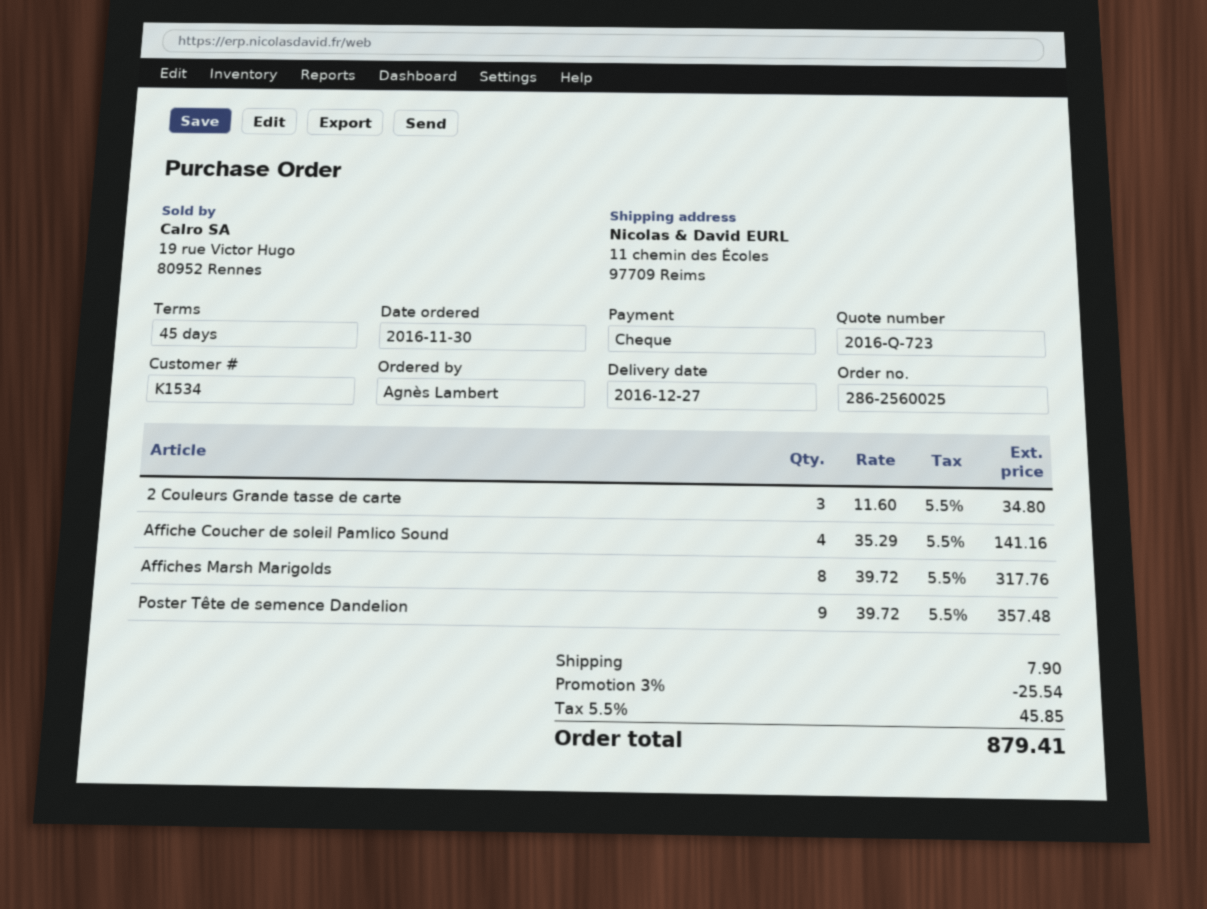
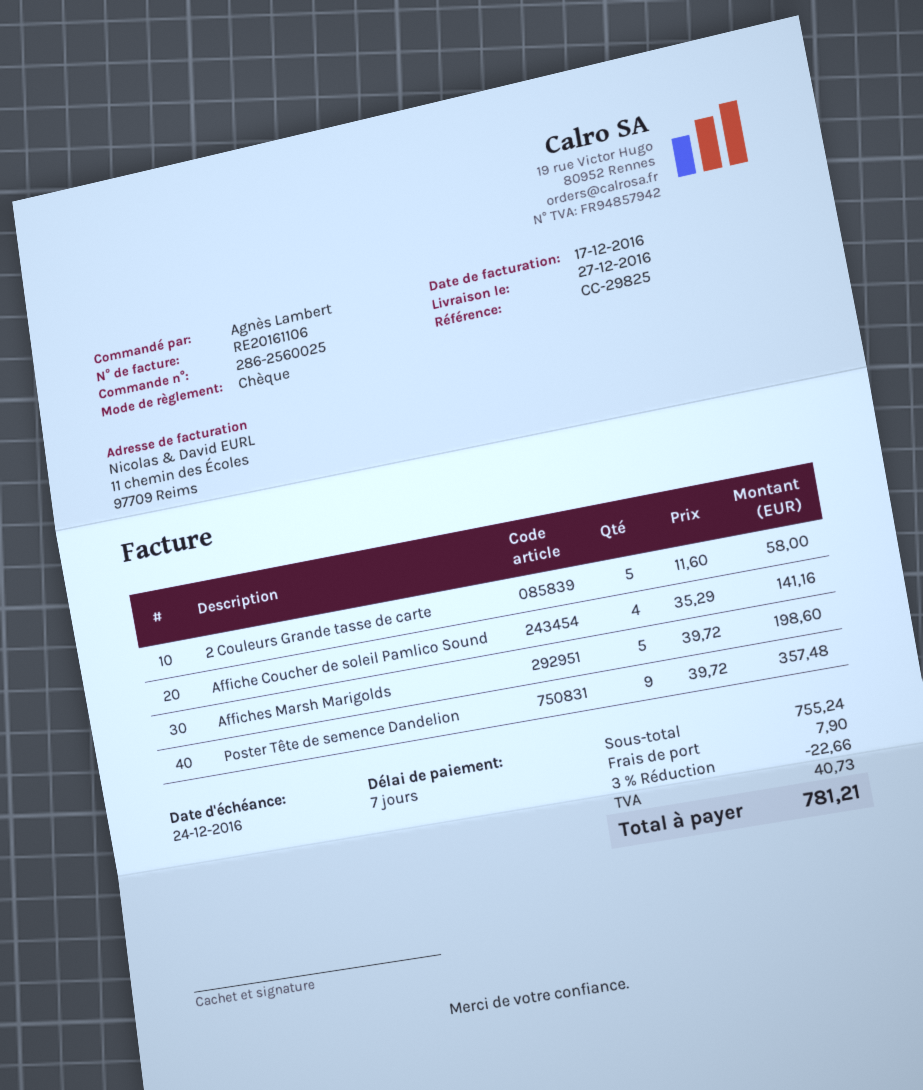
payment terms: 45 days -> 7 days
2 Couleurs Grande tasse de carte: 3 x 11.60 = 34.80 -> 5 x 11.60 = 58.00
Affiches Marsh Marigolds: 8 x 39.72 = 317.76 -> 5 x 39.72 = 198.60
discount: 3% = 25.54 -> 3% = 22.66
tax: 45.85 -> 40.73
total: 879.41 -> 781.21

